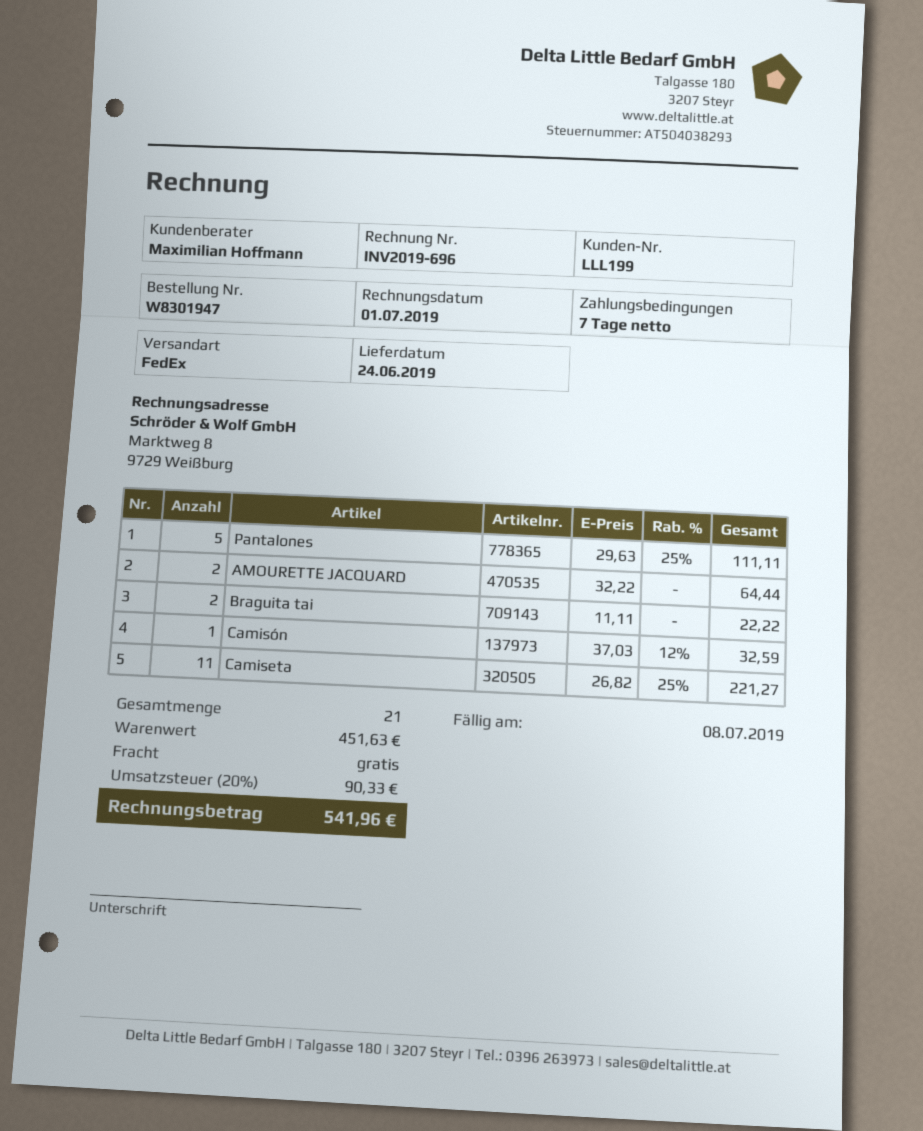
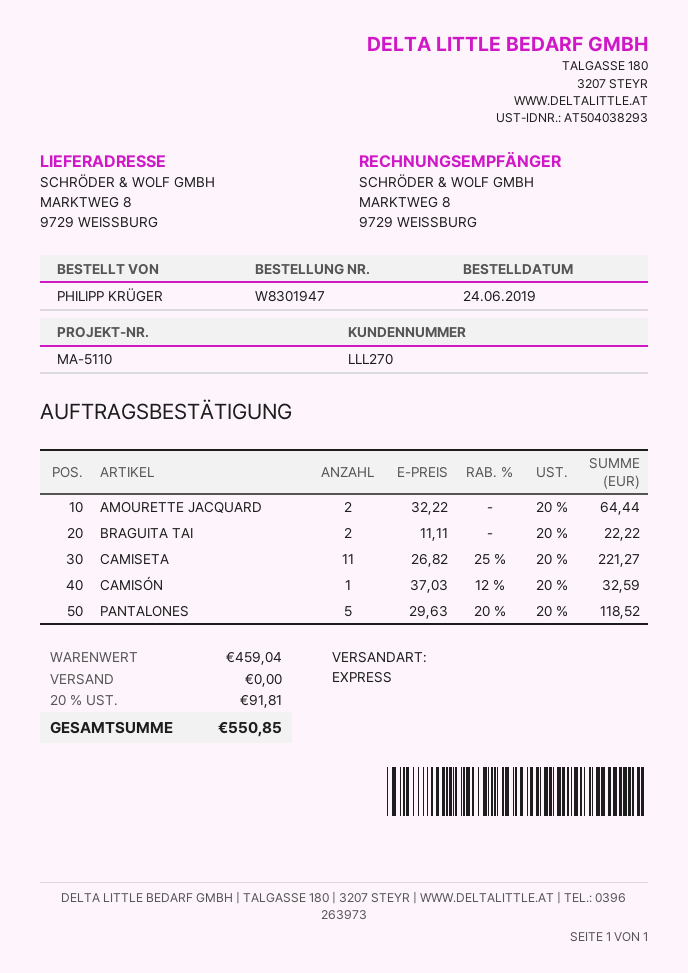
customer number: LLL199 -> LLL270
shipping method: FedEx -> express
Pantalones: 5 x 29.63 - 25% = 111.11 -> 5 x 29.63 - 20% = 118.52
subtotal: 451.63 -> 459.04
tax: 20% = 90.33 -> 20% = 91.81
total: 541.96 -> 550.85

